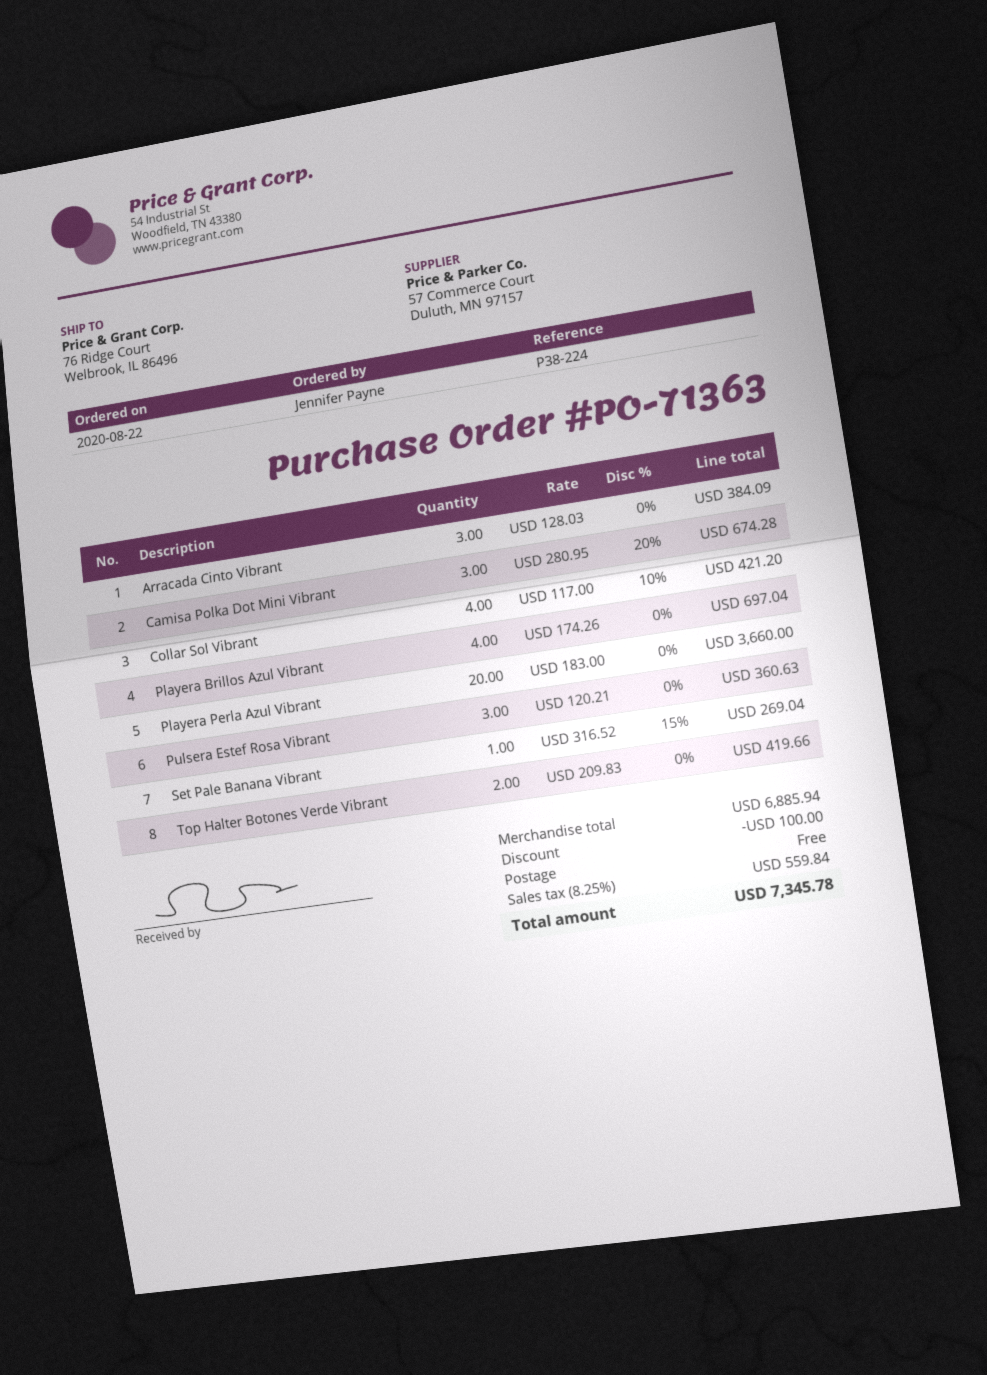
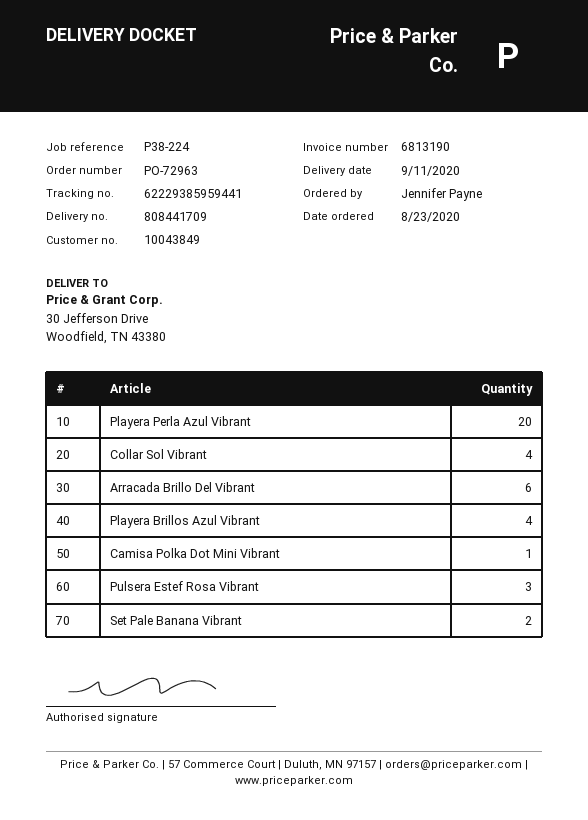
order number: PO-71363 -> PO-72963
order date: 2020-08-22 -> 2020-08-23
ship to: 76 Ridge Court, Welbrook, IL 86496 -> 30 Jefferson Drive, Woodfield, TN 43380
Arracada Cinto Vibrant: 3 -> none
Camisa Polka Dot Mini Vibrant: 3 -> 1
Set Pale Banana Vibrant: 1 -> 2
Top Halter Botones Verde Vibrant: 2 -> none
Arracada Brillo Del Vibrant: none -> 6

